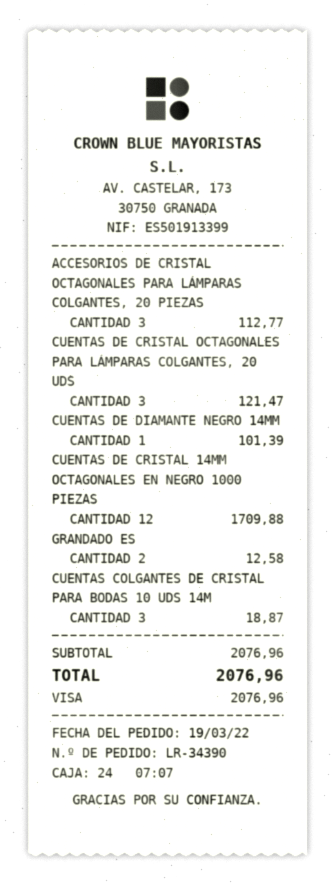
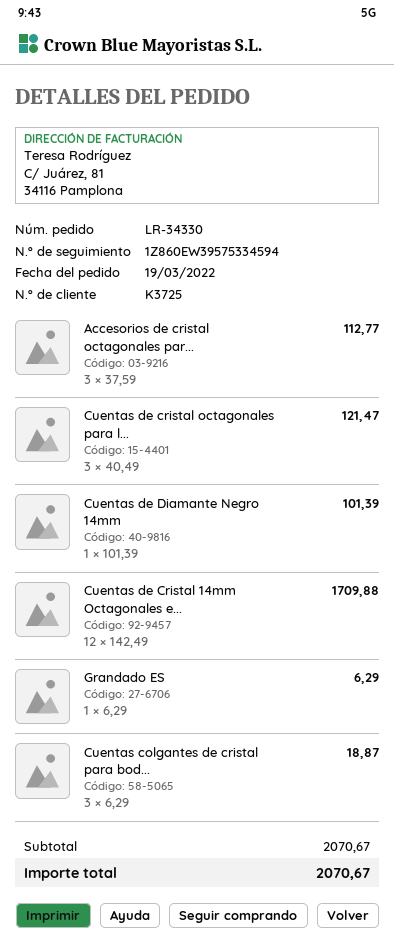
order number: LR-34390 -> LR-34330
GRANDADO ES: 2 for 12.58 -> 1 for 6.29
subtotal: 2076.96 -> 2070.67
total: 2076.96 -> 2070.67

